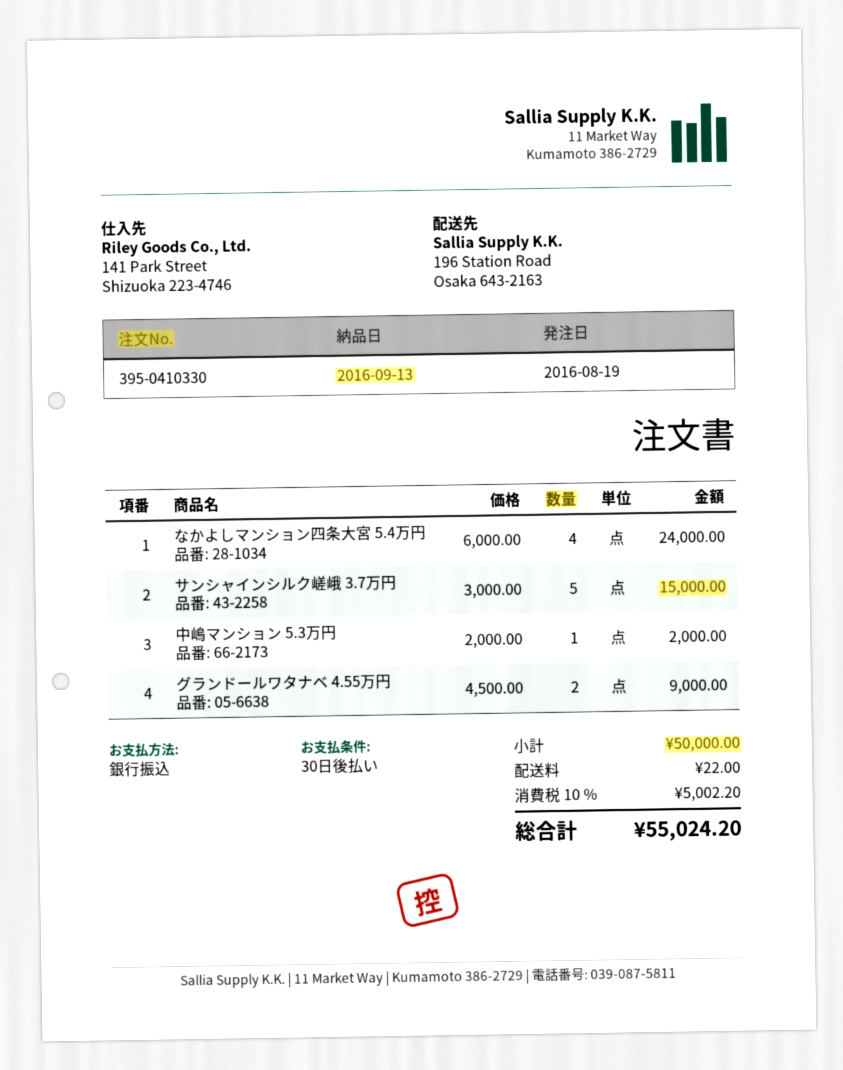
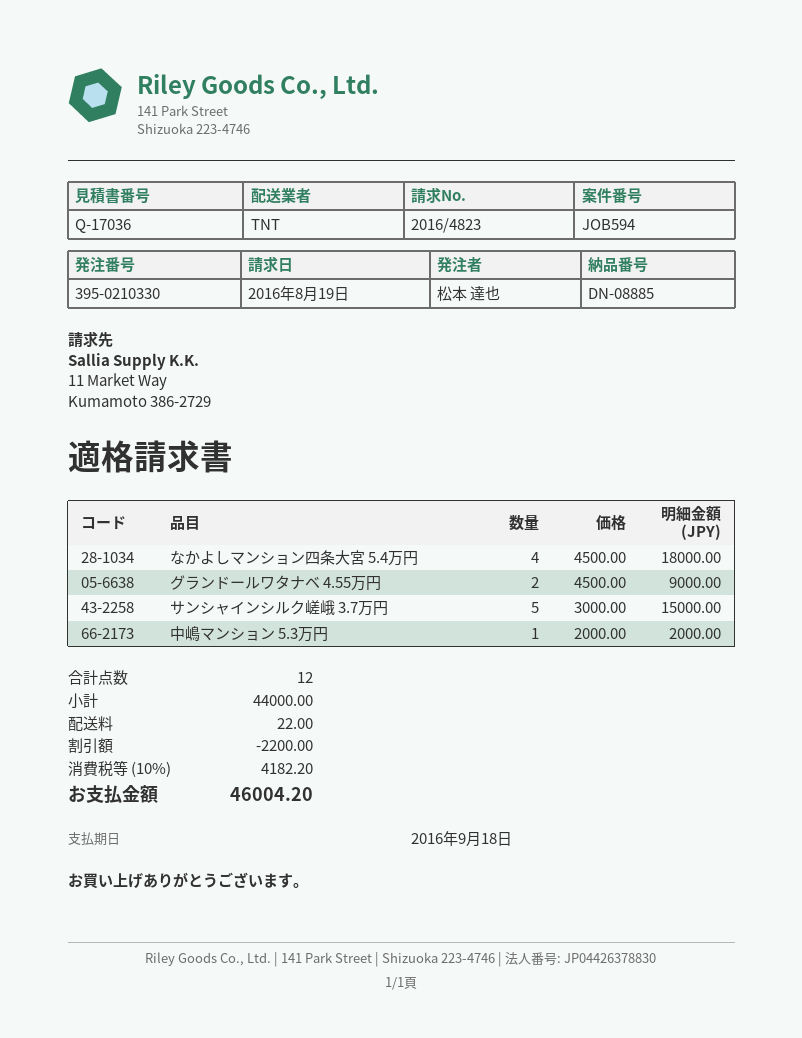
order number: 395-0410330 -> 395-0210330
なかよしマンション四条大宮 5.4万円: 4 x 6000.00 = 24000.00 -> 4 x 4500.00 = 18000.00
subtotal: 50000.00 -> 44000.00
discount: none -> 2200.00
tax: 10% = 5002.20 -> 10% = 4182.20
total: 55024.20 -> 46004.20

